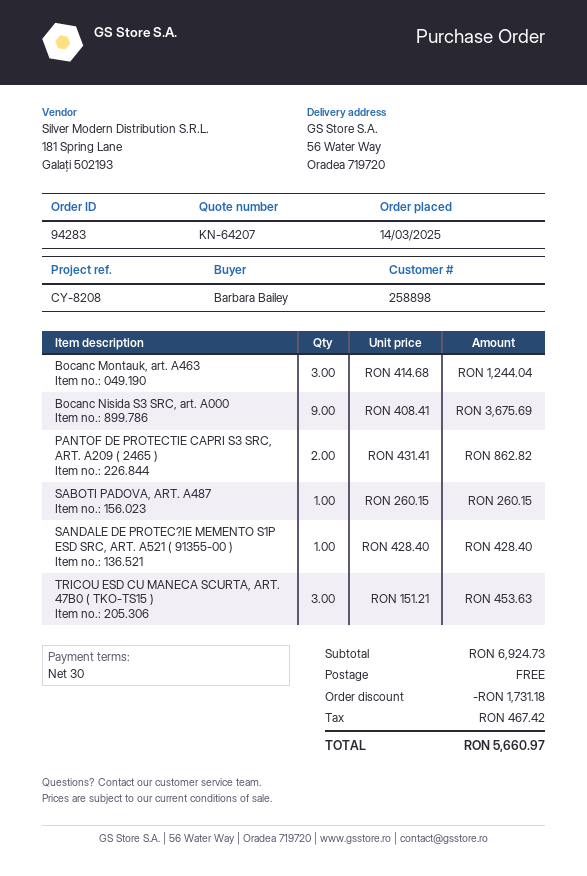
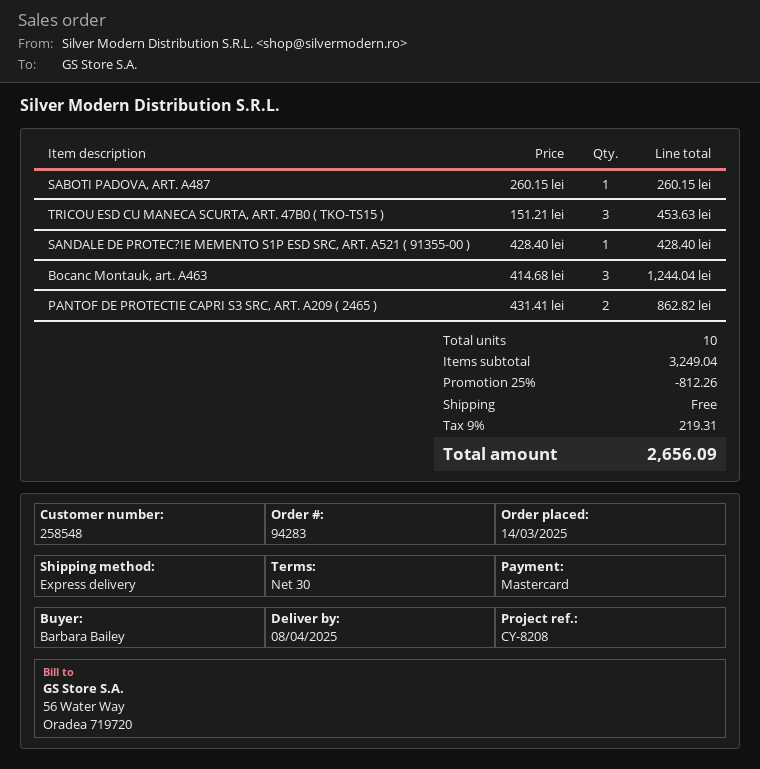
customer number: 258898 -> 258548
Bocanc Nisida S3 SRC, art. A000: 9 x 408.41 = 3675.69 -> none
subtotal: 6924.73 -> 3249.04
discount: 1731.18 -> 812.26
tax: 467.42 -> 219.31
total: 5660.97 -> 2656.09

